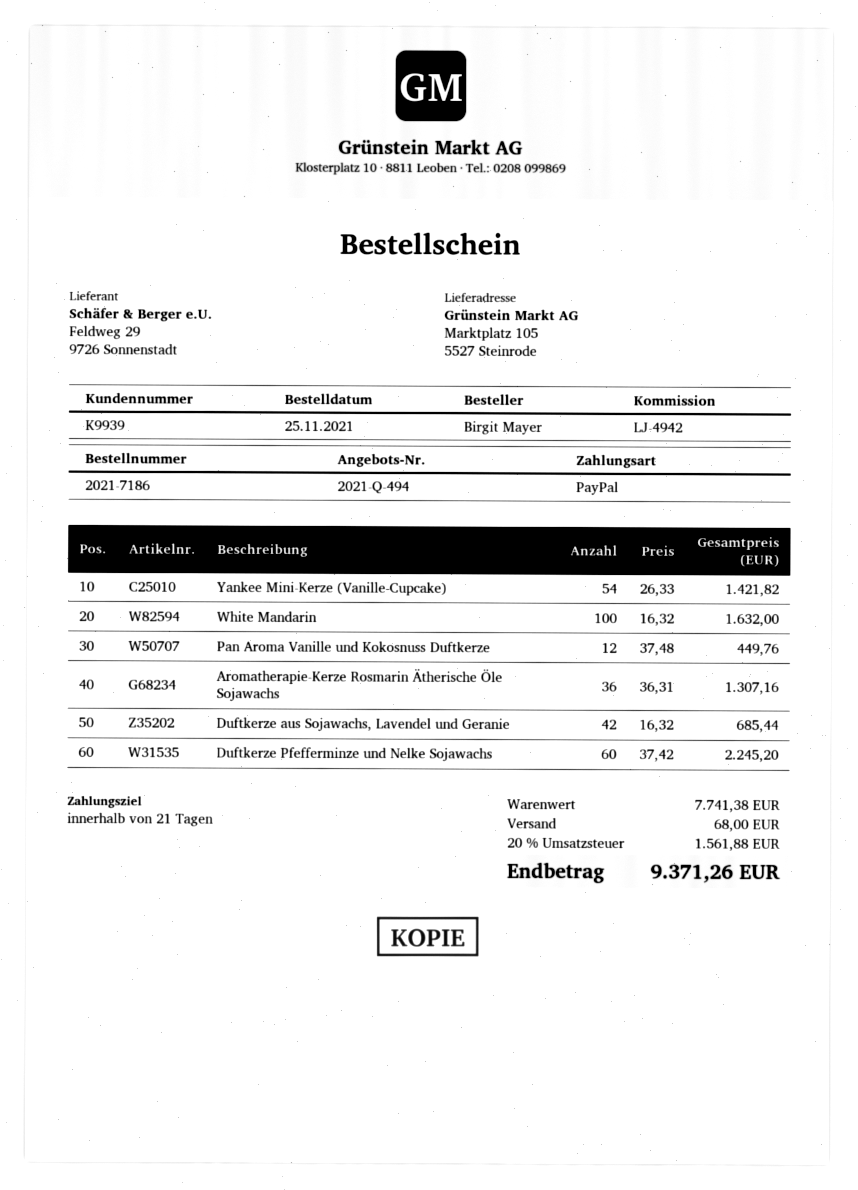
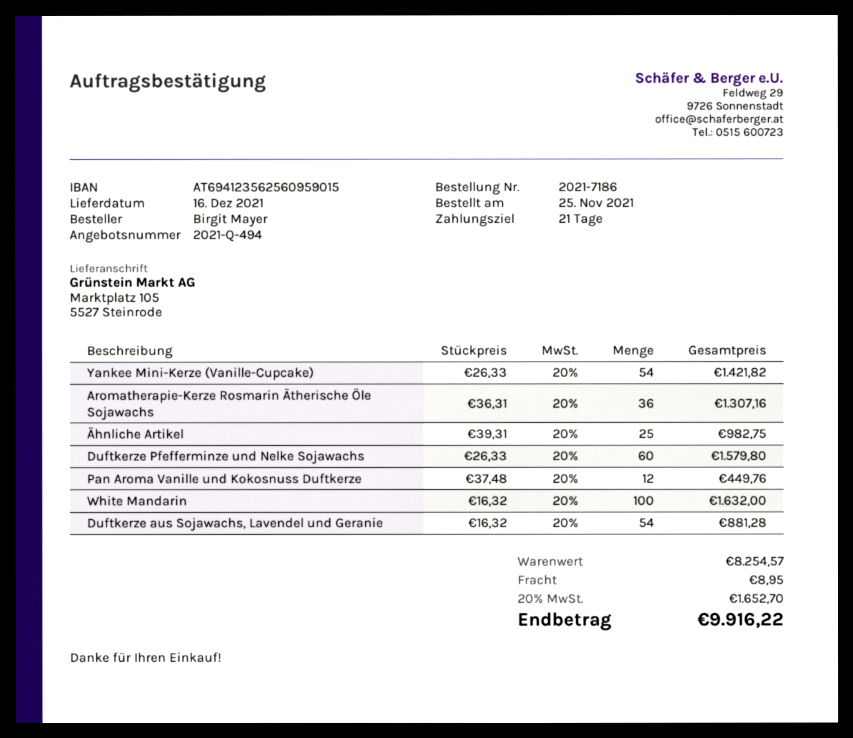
Duftkerze aus Sojawachs, Lavendel und Geranie: 42 x 16.32 = 685.44 -> 54 x 16.32 = 881.28
Duftkerze Pfefferminze und Nelke Sojawachs: 60 x 37.42 = 2245.20 -> 60 x 26.33 = 1579.80
Ähnliche Artikel: none -> 25 x 39.31 = 982.75
subtotal: 7741.38 -> 8254.57
shipping: 68.00 -> 8.95
tax: 20% = 1561.88 -> 20% = 1652.70
total: 9371.26 -> 9916.22

